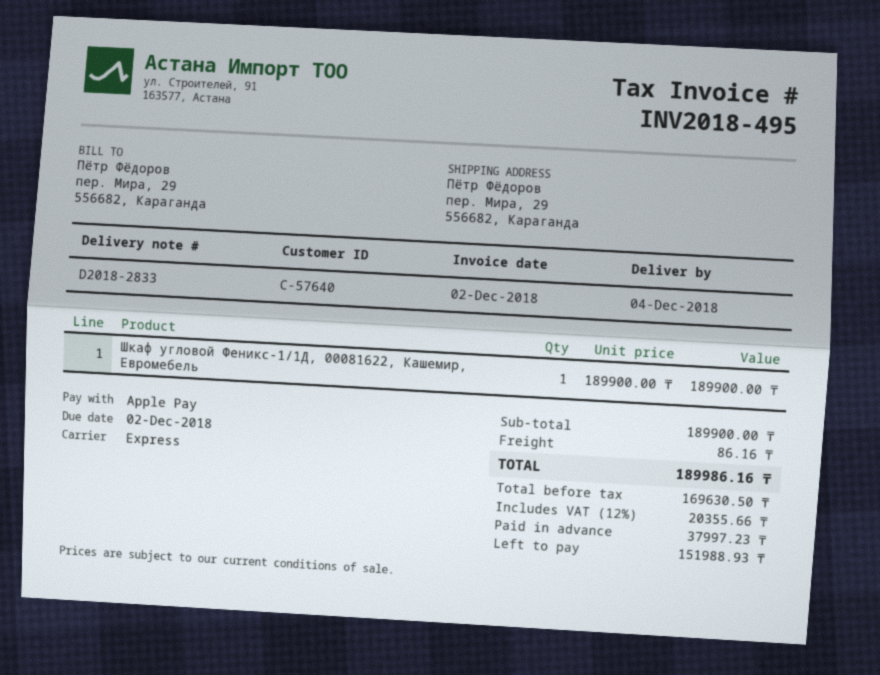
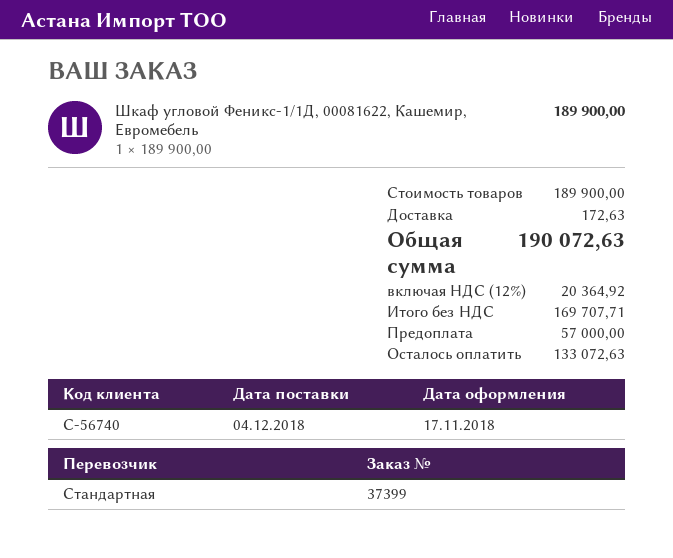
customer number: C-57640 -> C-56740
shipping method: express -> standard
shipping: 86.16 -> 172.63
net: 169630.50 -> 169707.71
tax: 12% = 20355.66 -> 12% = 20364.92
total: 189986.16 -> 190072.63
deposit: 37997.23 -> 57000.00
balance: 151988.93 -> 133072.63

